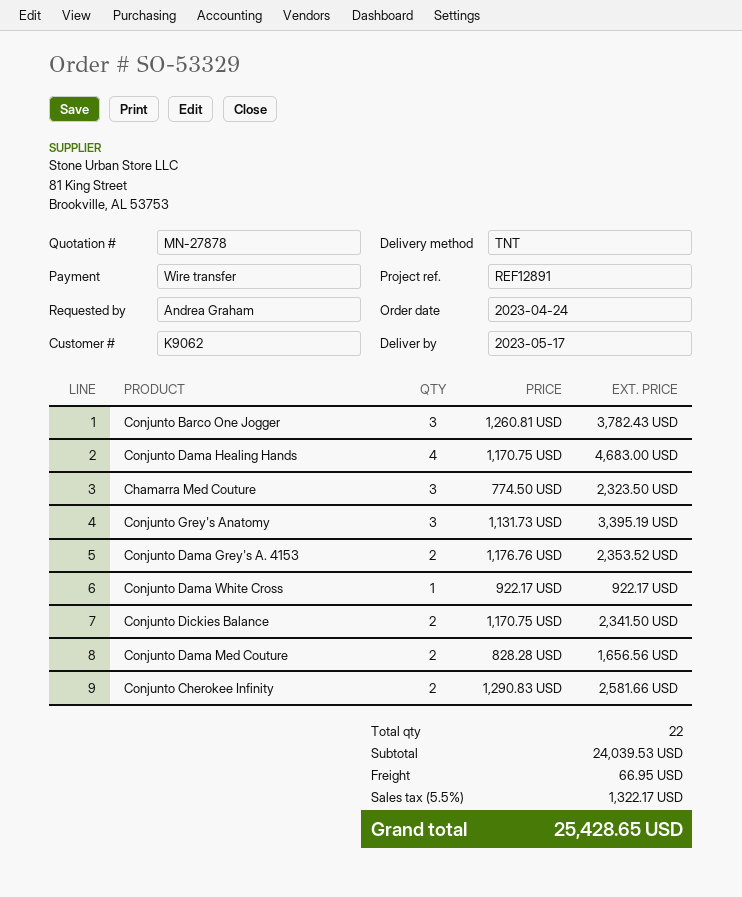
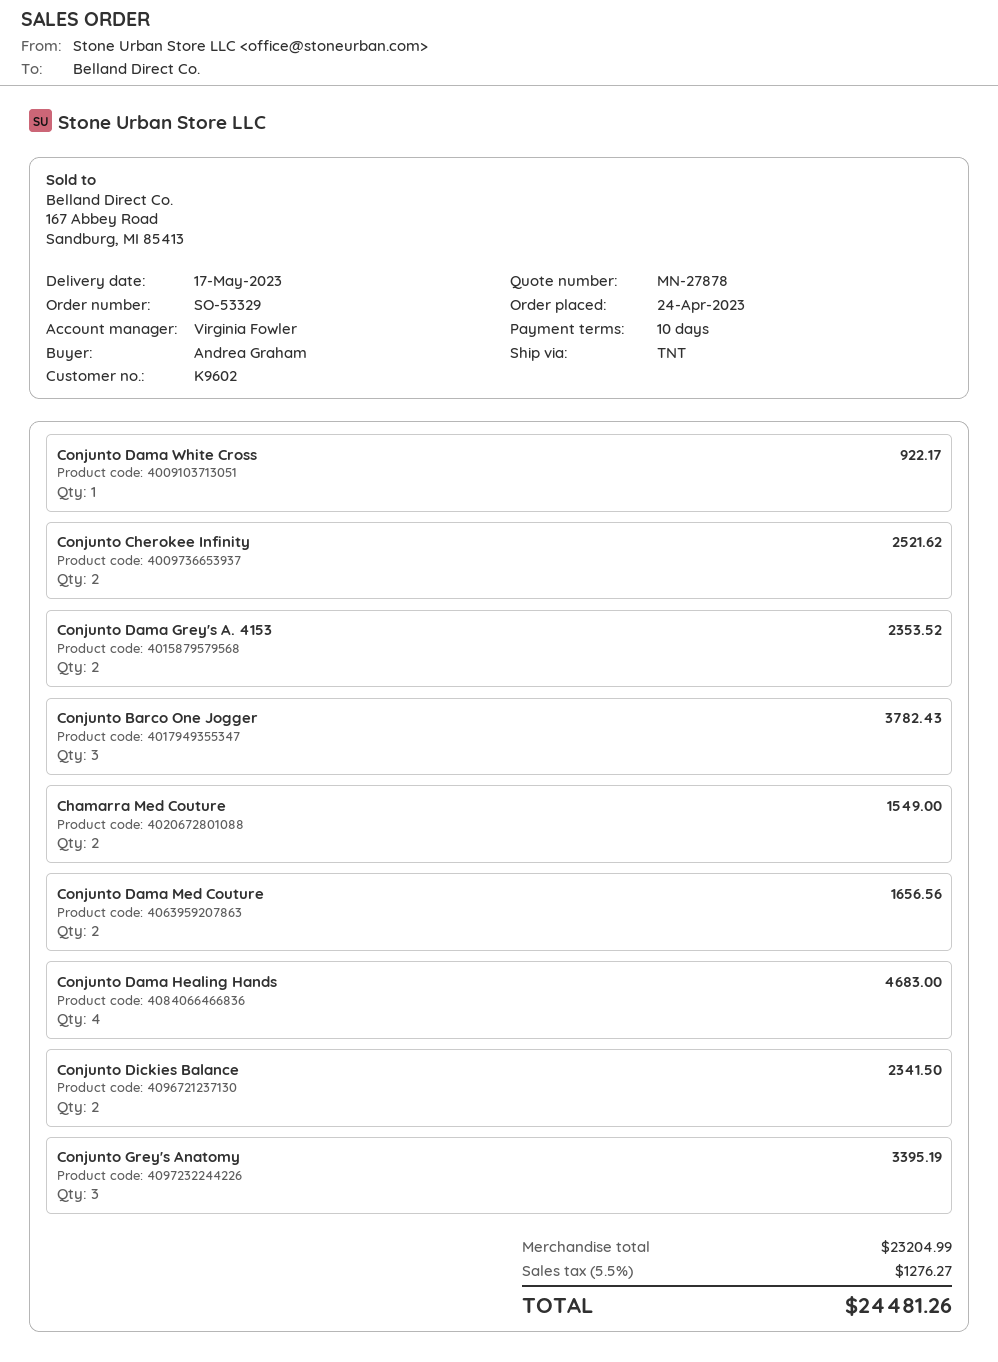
customer number: K9062 -> K9602
Chamarra Med Couture: 3 for 2323.50 -> 2 for 1549.00
Conjunto Cherokee Infinity: 2 for 2581.66 -> 2 for 2521.62
subtotal: 24039.53 -> 23204.99
shipping: 66.95 -> none
tax: 5.5% = 1322.17 -> 5.5% = 1276.27
total: 25428.65 -> 24481.26

